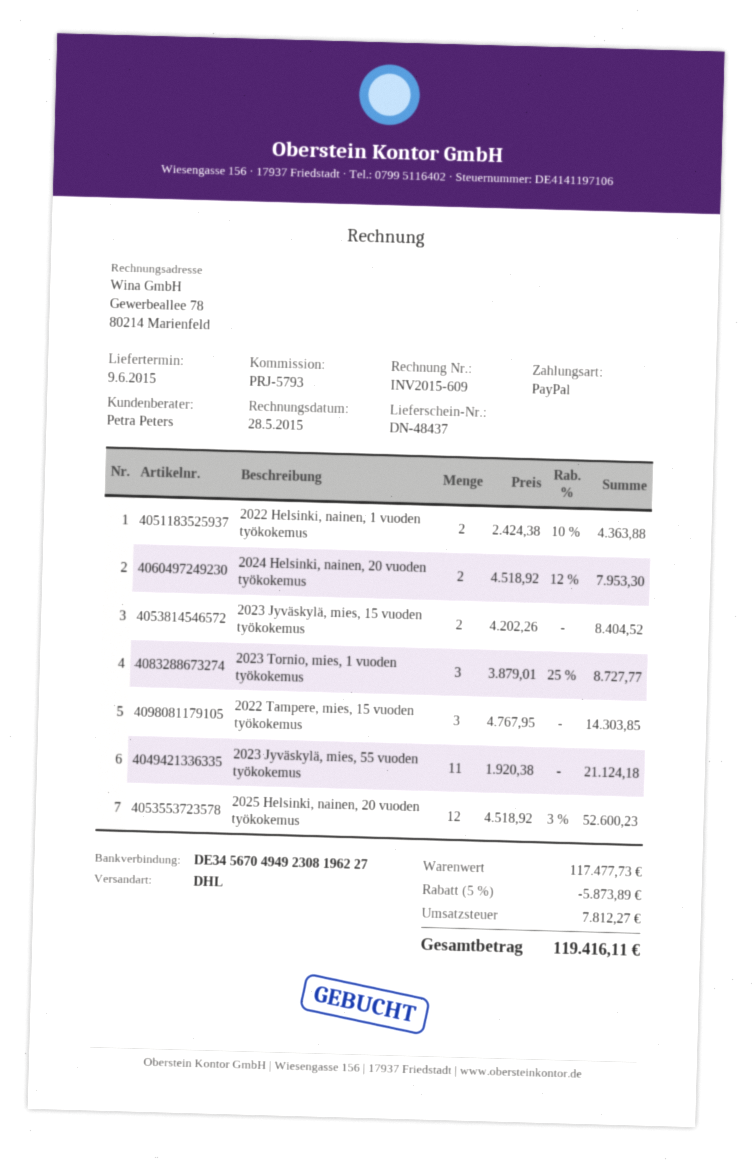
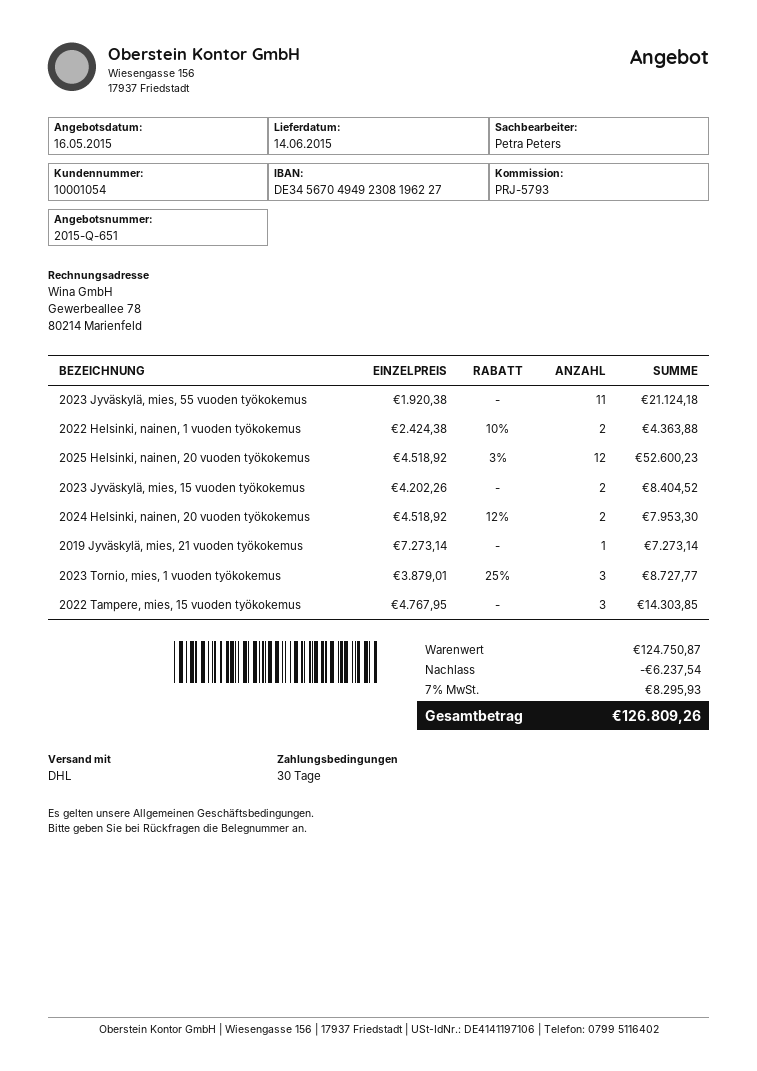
delivery date: 2015-06-09 -> 2015-06-14
2019 Jyväskylä, mies, 21 vuoden työkokemus: none -> 1 x 7273.14 = 7273.14
subtotal: 117477.73 -> 124750.87
discount: 5873.89 -> 6237.54
tax: 7812.27 -> 8295.93
total: 119416.11 -> 126809.26

